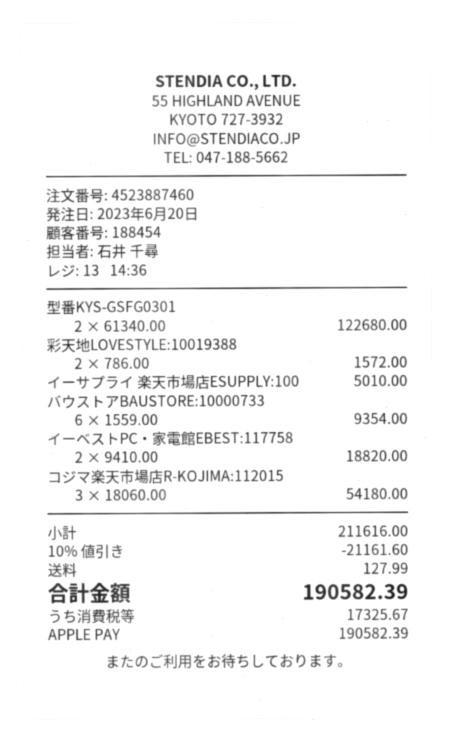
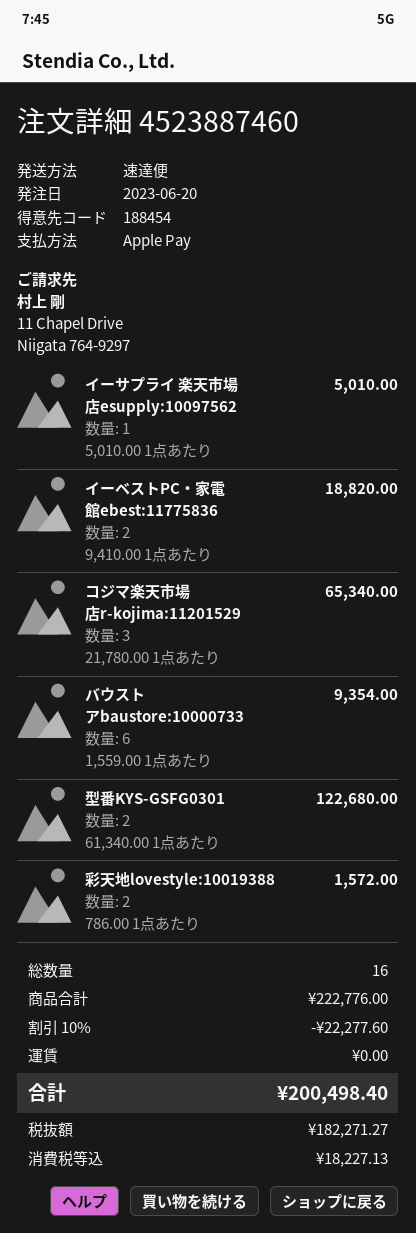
コジマ楽天市場店R-KOJIMA:112015: 3 x 18060.00 = 54180.00 -> 3 x 21780.00 = 65340.00
subtotal: 211616.00 -> 222776.00
discount: 10% = 21161.60 -> 10% = 22277.60
shipping: 127.99 -> 0.00
tax: 17325.67 -> 18227.13
total: 190582.39 -> 200498.40

